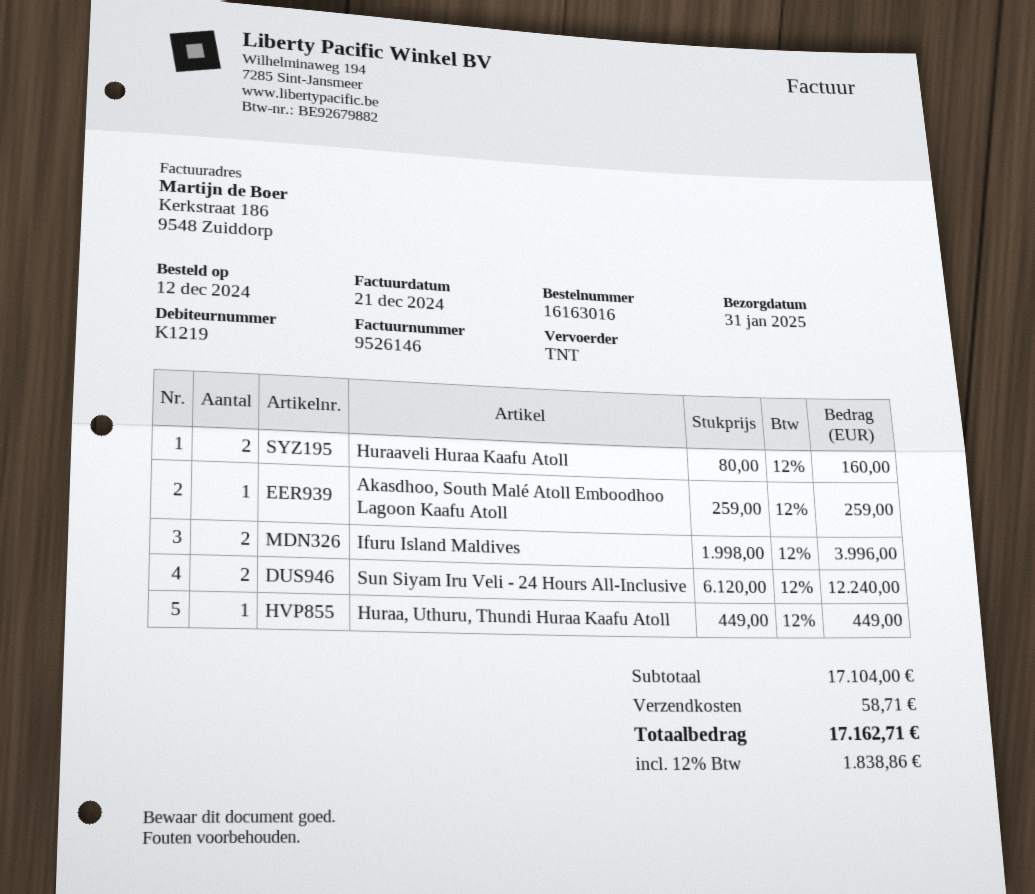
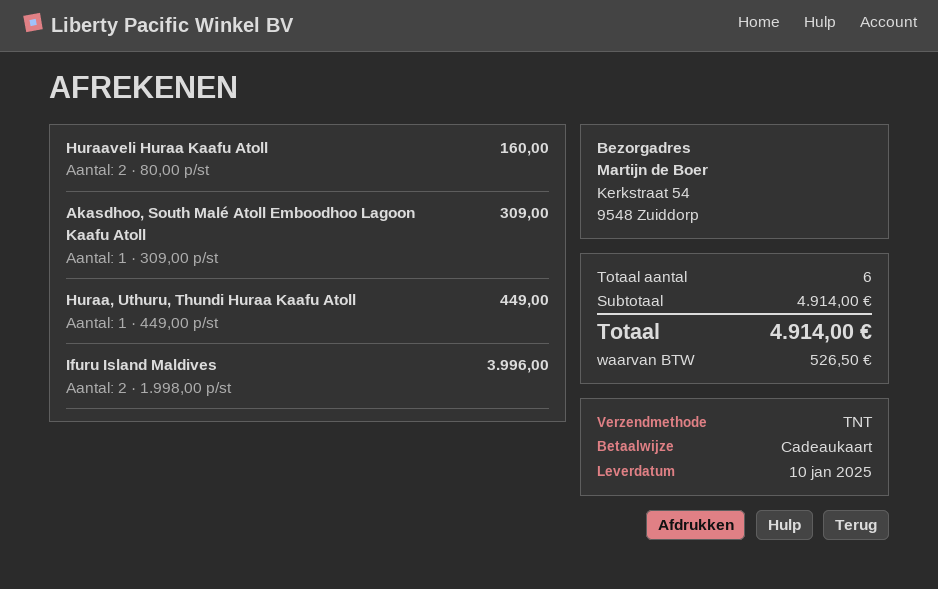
delivery date: 2025-01-31 -> 2025-01-10
Akasdhoo, South Malé Atoll Emboodhoo Lagoon Kaafu Atoll: 1 x 259.00 = 259.00 -> 1 x 309.00 = 309.00
Sun Siyam Iru Veli - 24 Hours All-Inclusive: 2 x 6120.00 = 12240.00 -> none
subtotal: 17104.00 -> 4914.00
shipping: 58.71 -> none
tax: 1838.86 -> 526.50
total: 17162.71 -> 4914.00

